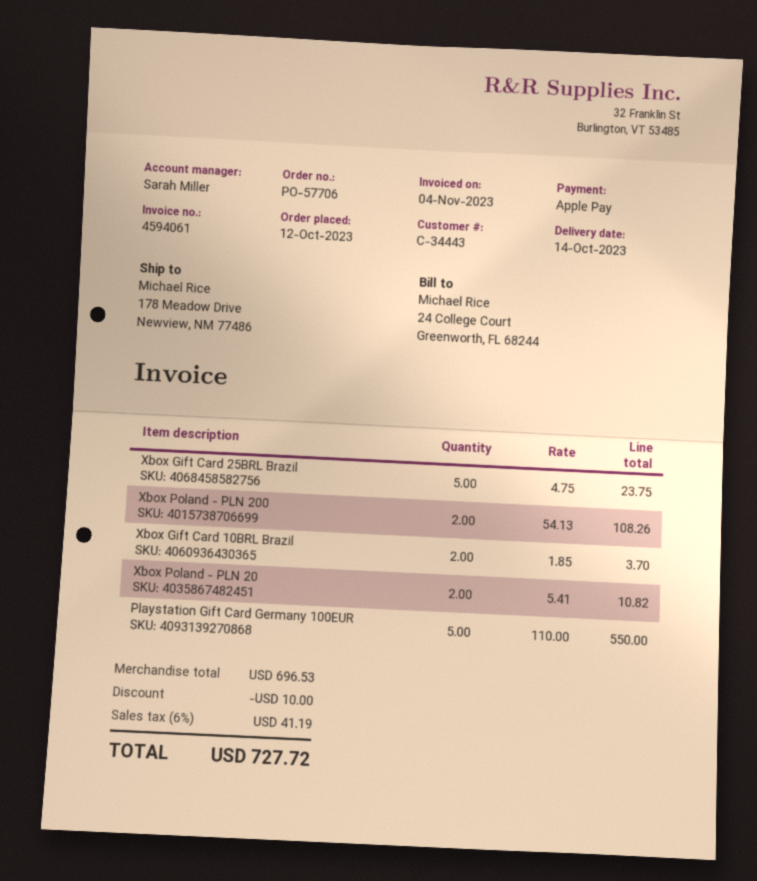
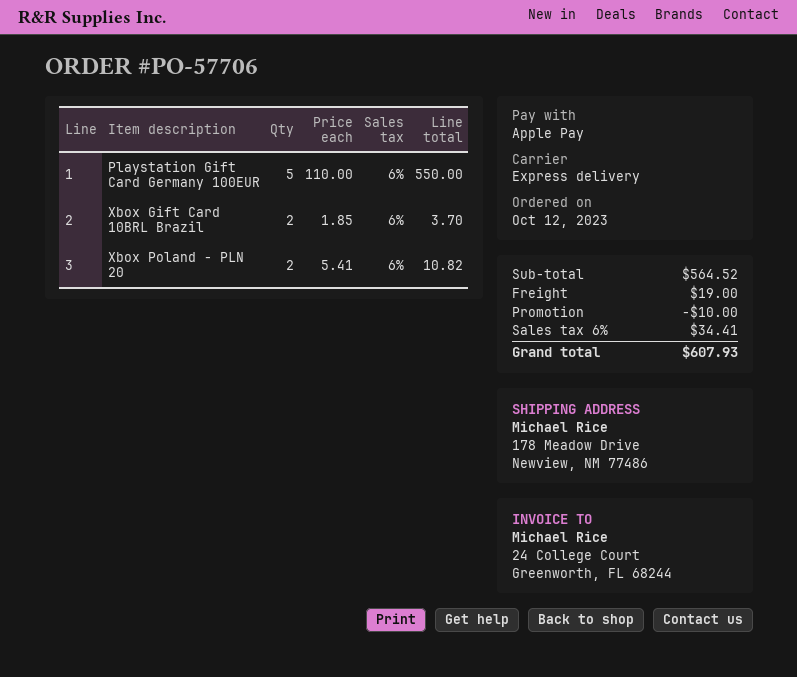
Xbox Gift Card 25BRL Brazil: 5 x 4.75 = 23.75 -> none
Xbox Poland - PLN 200: 2 x 54.13 = 108.26 -> none
subtotal: 696.53 -> 564.52
shipping: none -> 19.00
tax: 6% = 41.19 -> 6% = 34.41
total: 727.72 -> 607.93

